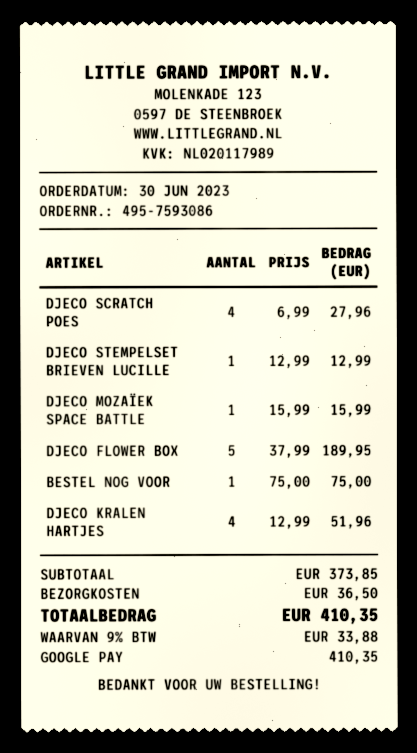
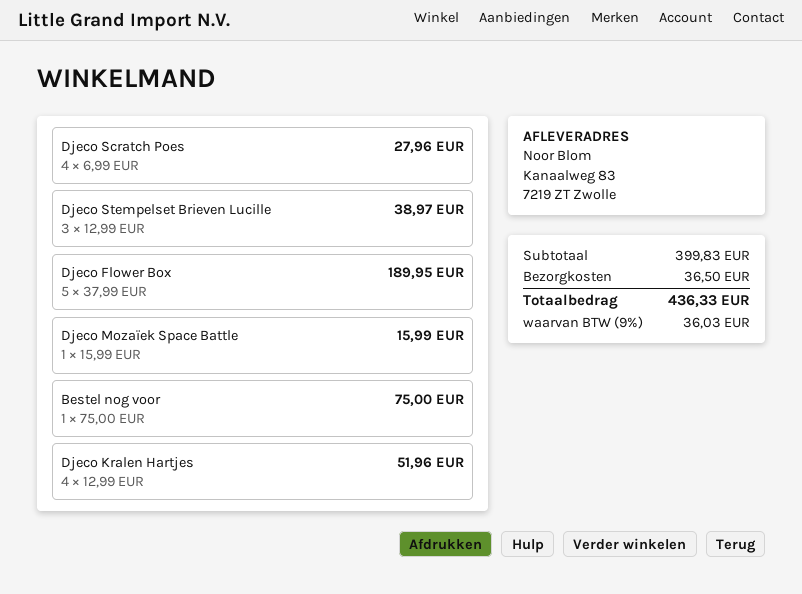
DJECO STEMPELSET BRIEVEN LUCILLE: 1 x 12.99 = 12.99 -> 3 x 12.99 = 38.97
subtotal: 373.85 -> 399.83
tax: 9% = 33.88 -> 9% = 36.03
total: 410.35 -> 436.33

